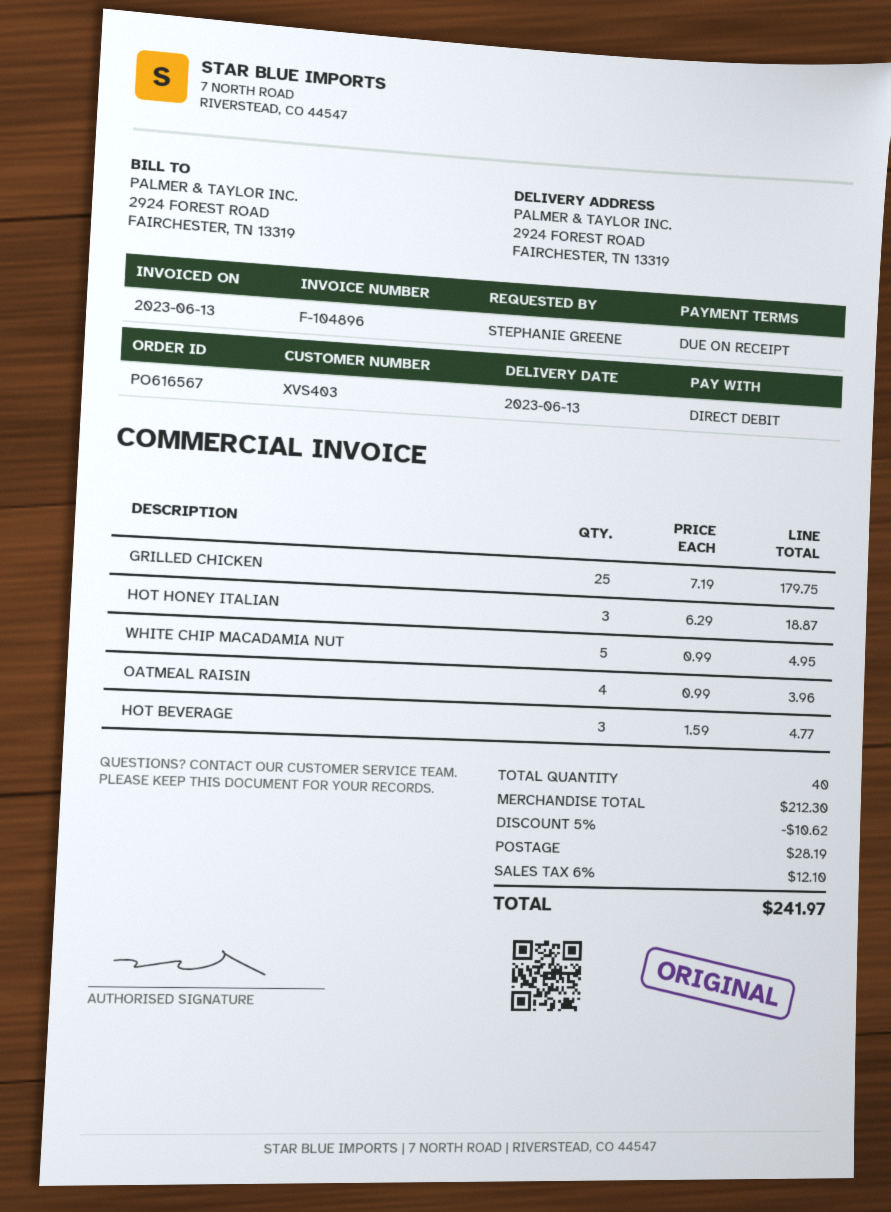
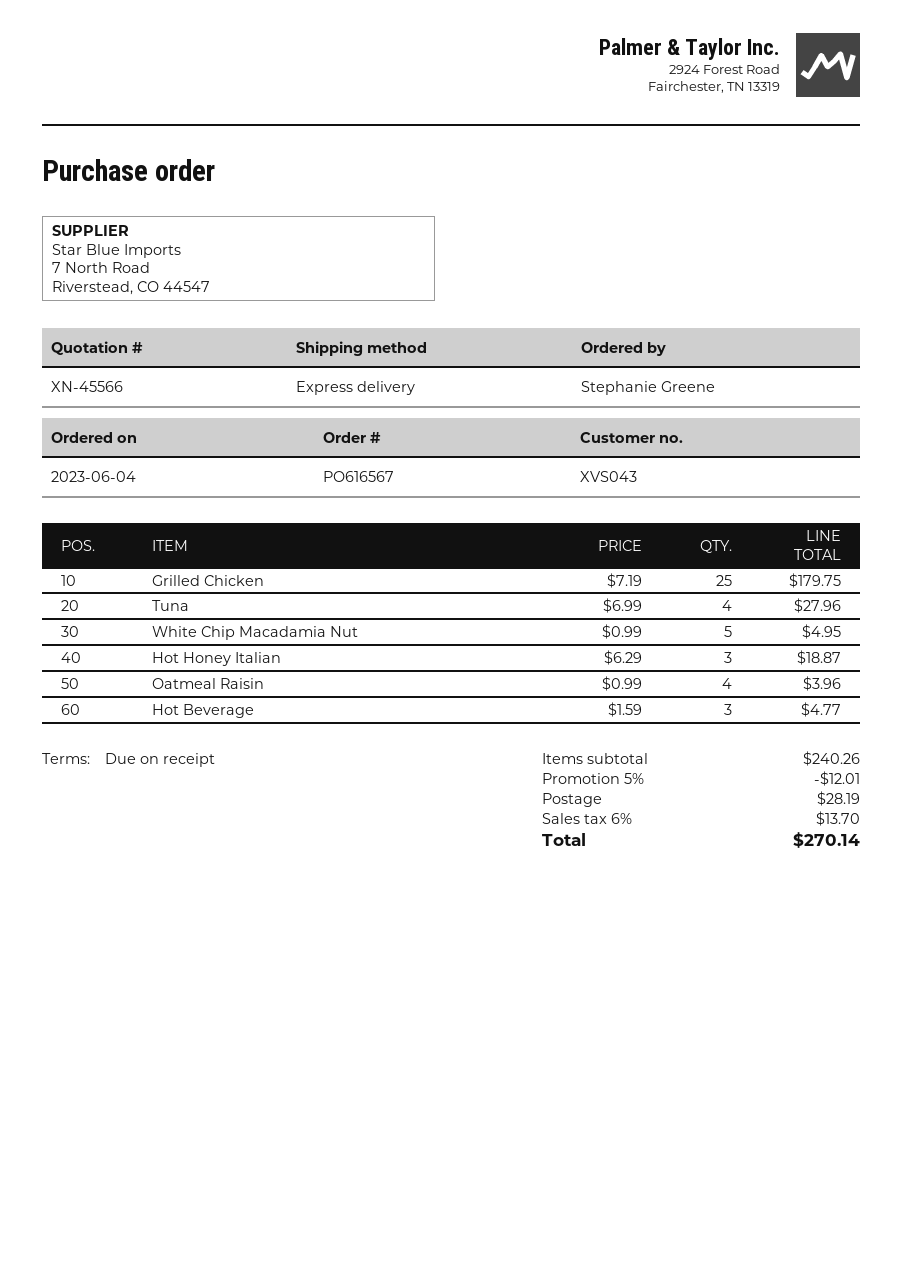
customer number: XVS403 -> XVS043
Tuna: none -> 4 x 6.99 = 27.96
subtotal: 212.30 -> 240.26
discount: 5% = 10.62 -> 5% = 12.01
tax: 6% = 12.10 -> 6% = 13.70
total: 241.97 -> 270.14

